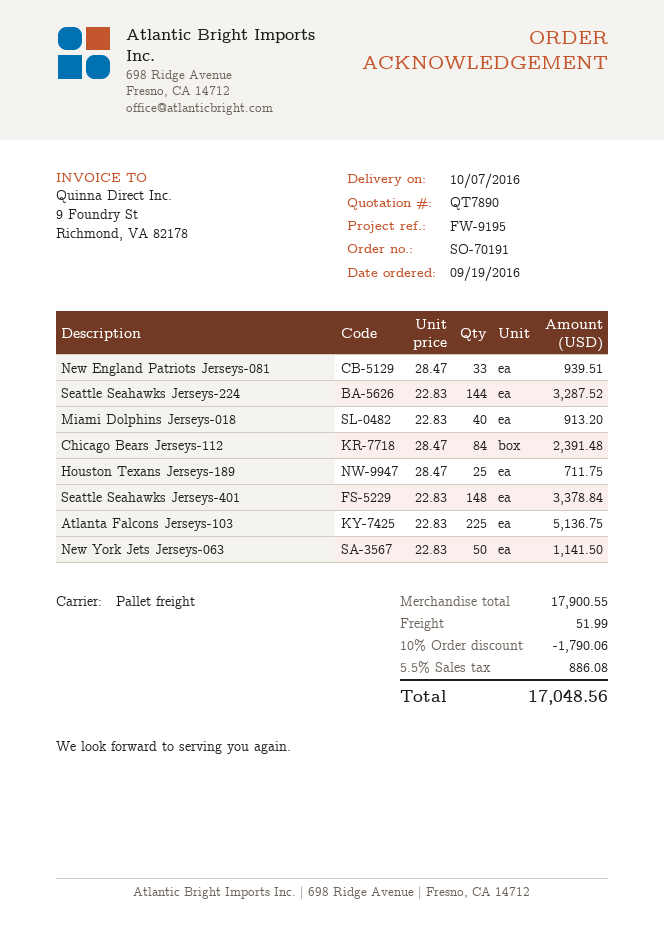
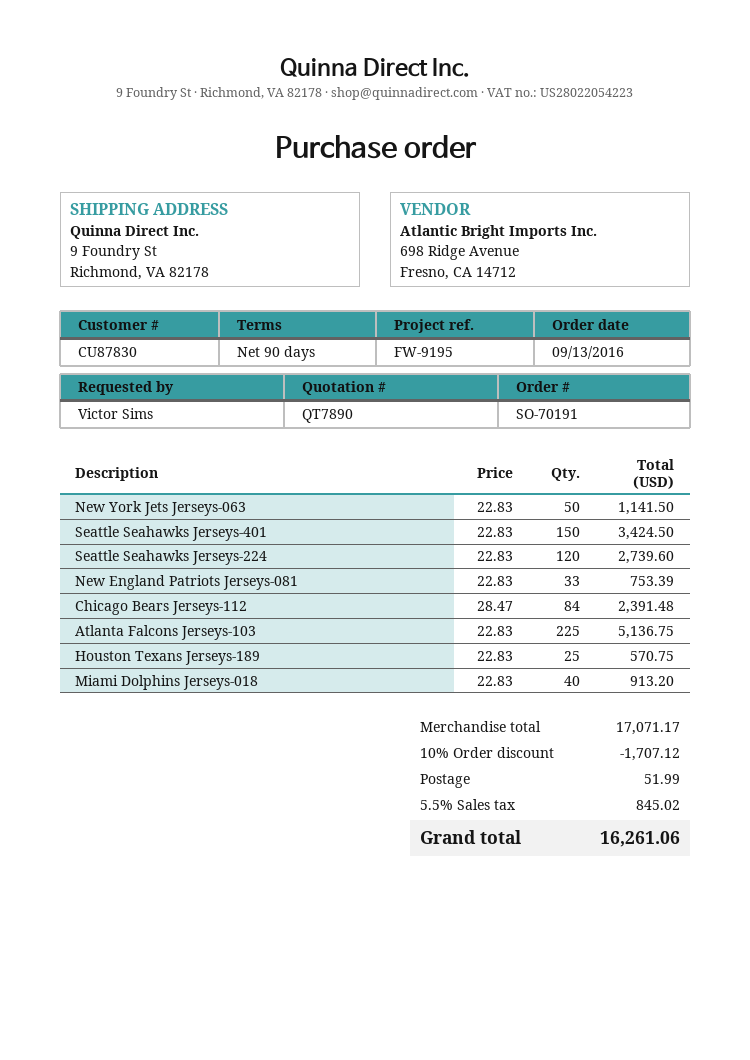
order date: 2016-09-19 -> 2016-09-13
New England Patriots Jerseys-081: 33 x 28.47 = 939.51 -> 33 x 22.83 = 753.39
Seattle Seahawks Jerseys-224: 144 x 22.83 = 3287.52 -> 120 x 22.83 = 2739.60
Houston Texans Jerseys-189: 25 x 28.47 = 711.75 -> 25 x 22.83 = 570.75
Seattle Seahawks Jerseys-401: 148 x 22.83 = 3378.84 -> 150 x 22.83 = 3424.50
subtotal: 17900.55 -> 17071.17
discount: 10% = 1790.06 -> 10% = 1707.12
tax: 5.5% = 886.08 -> 5.5% = 845.02
total: 17048.56 -> 16261.06

